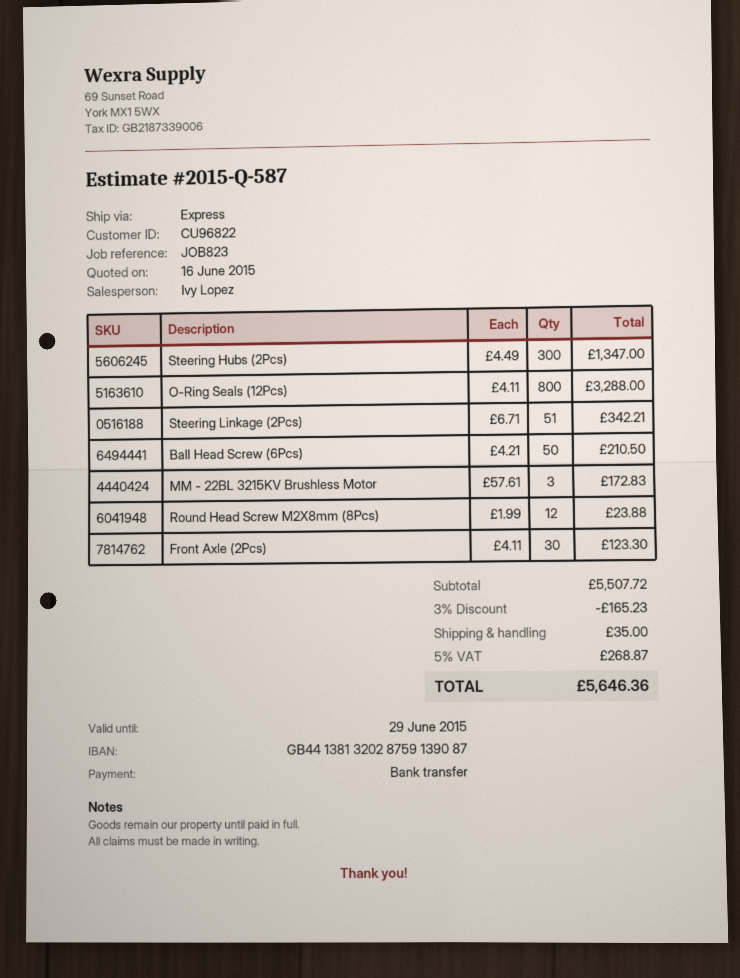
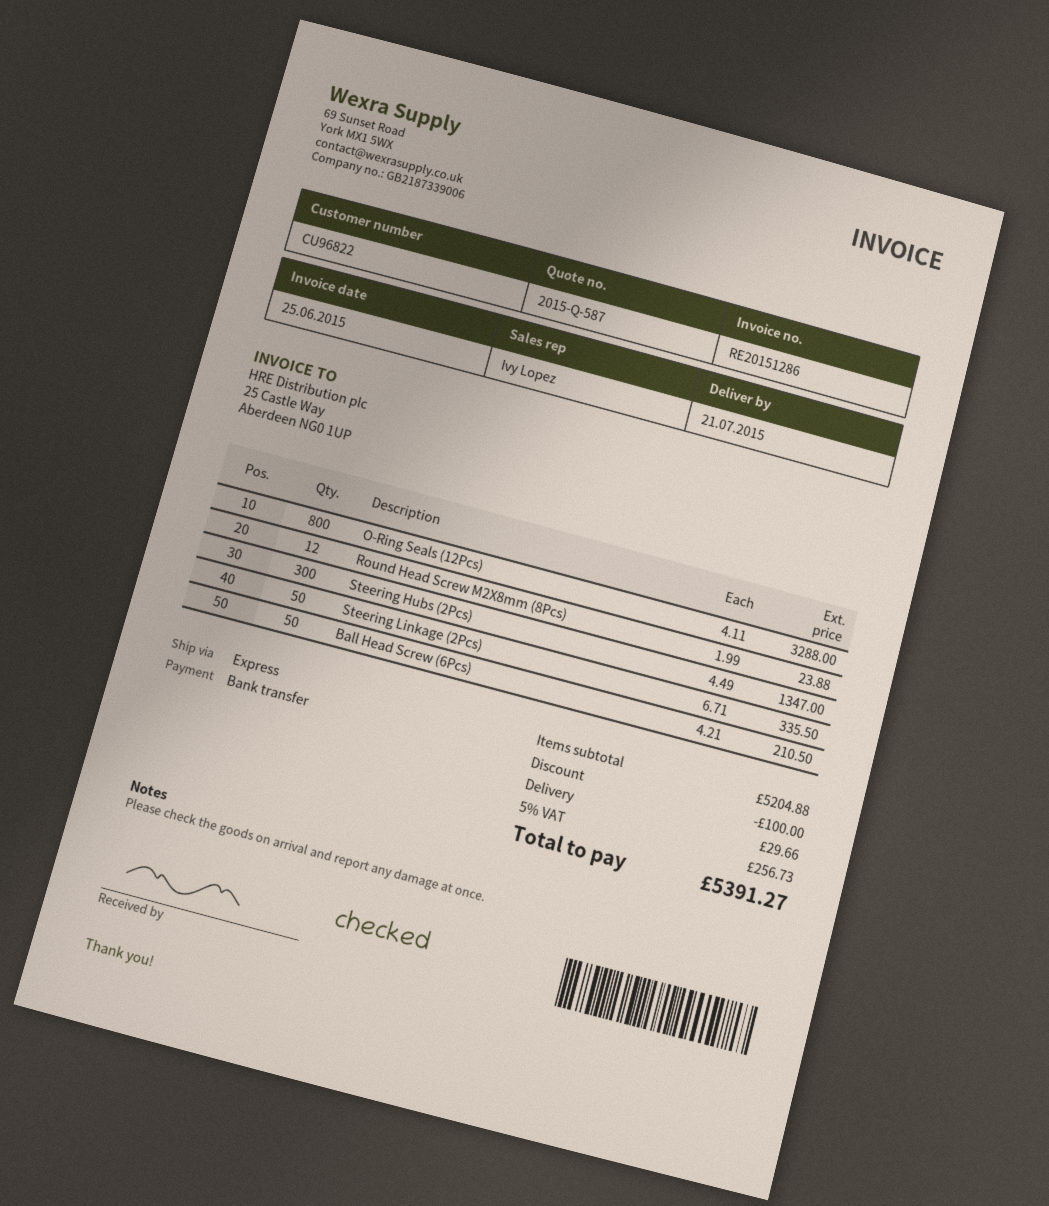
Steering Linkage (2Pcs): 51 x 6.71 = 342.21 -> 50 x 6.71 = 335.50
MM - 22BL 3215KV Brushless Motor: 3 x 57.61 = 172.83 -> none
Front Axle (2Pcs): 30 x 4.11 = 123.30 -> none
subtotal: 5507.72 -> 5204.88
discount: 165.23 -> 100.00
shipping: 35.00 -> 29.66
tax: 5% = 268.87 -> 5% = 256.73
total: 5646.36 -> 5391.27

